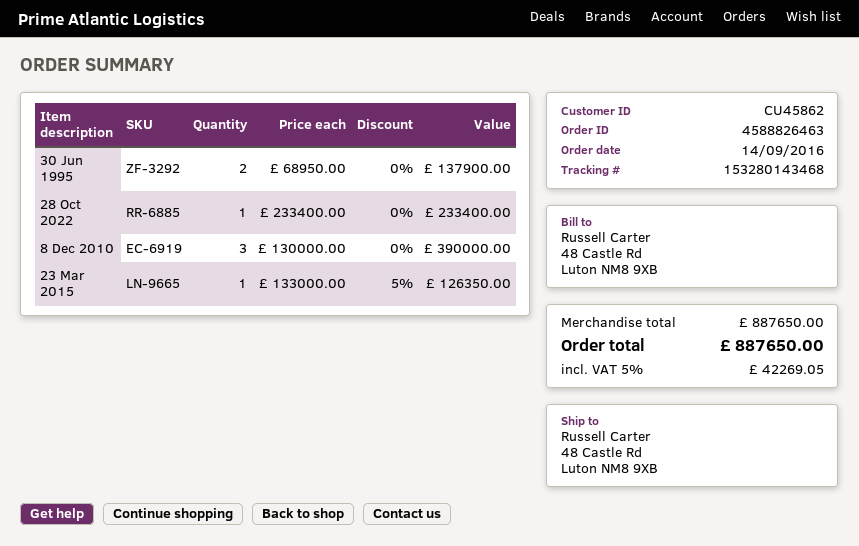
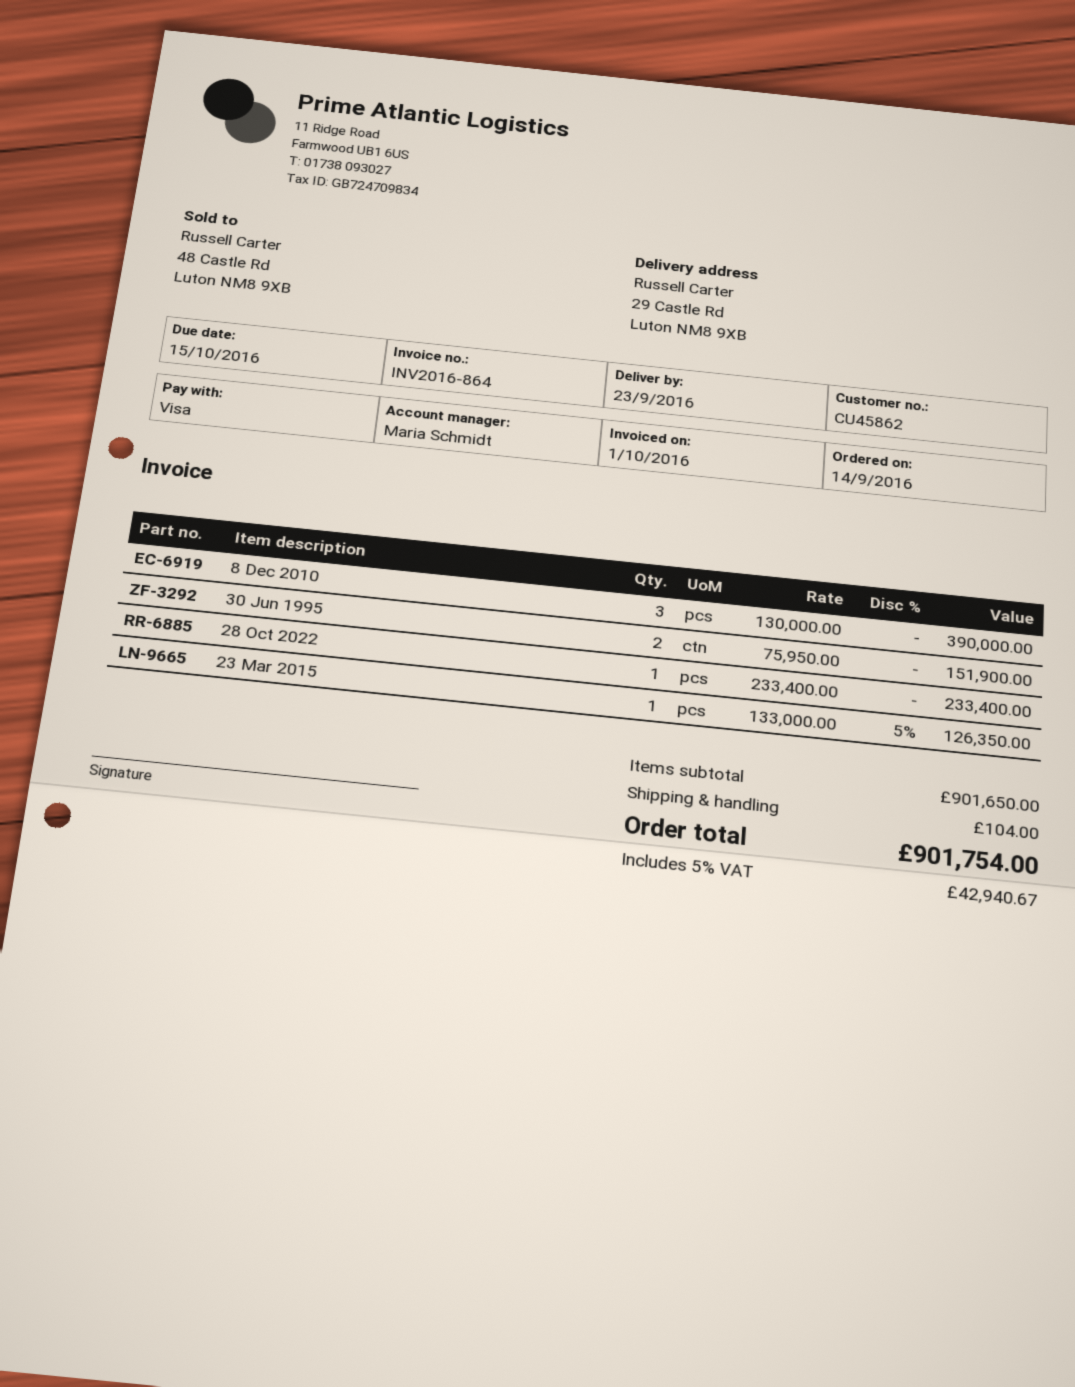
ship to: 48 Castle Rd, Luton NM8 9XB -> 29 Castle Rd, Luton NM8 9XB
30 Jun 1995: 2 x 68950.00 = 137900.00 -> 2 x 75950.00 = 151900.00
subtotal: 887650.00 -> 901650.00
shipping: none -> 104.00
tax: 5% = 42269.05 -> 5% = 42940.67
total: 887650.00 -> 901754.00

